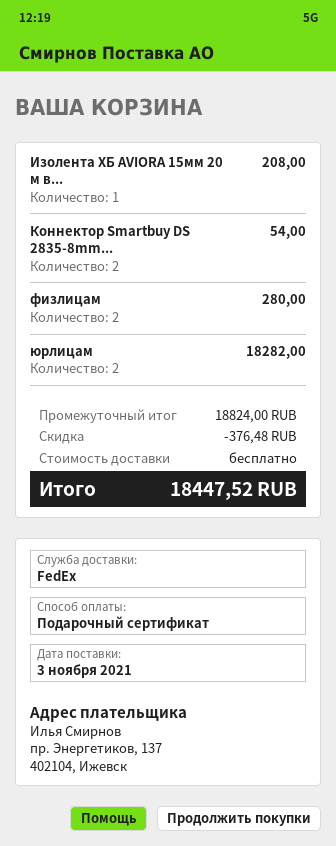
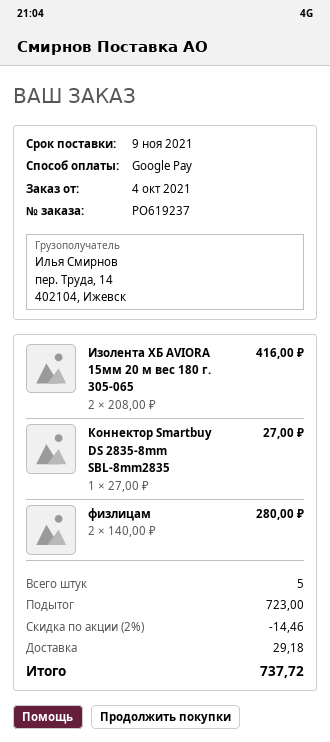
delivery date: 2021-11-03 -> 2021-11-09
payment method: gift card -> Google Pay
Изолента ХБ AVIORA 15мм 20 м в...: 1 for 208.00 -> 2 for 416.00
Коннектор Smartbuy DS 2835-8mm...: 2 for 54.00 -> 1 for 27.00
юрлицам: 2 for 18282.00 -> none
subtotal: 18824.00 -> 723.00
discount: 376.48 -> 14.46
shipping: 0.00 -> 29.18
total: 18447.52 -> 737.72

